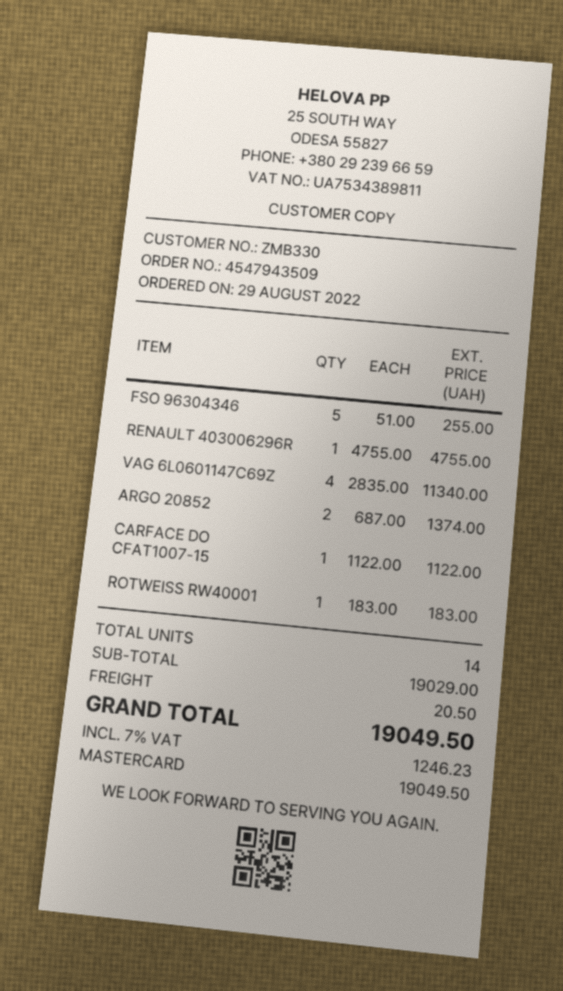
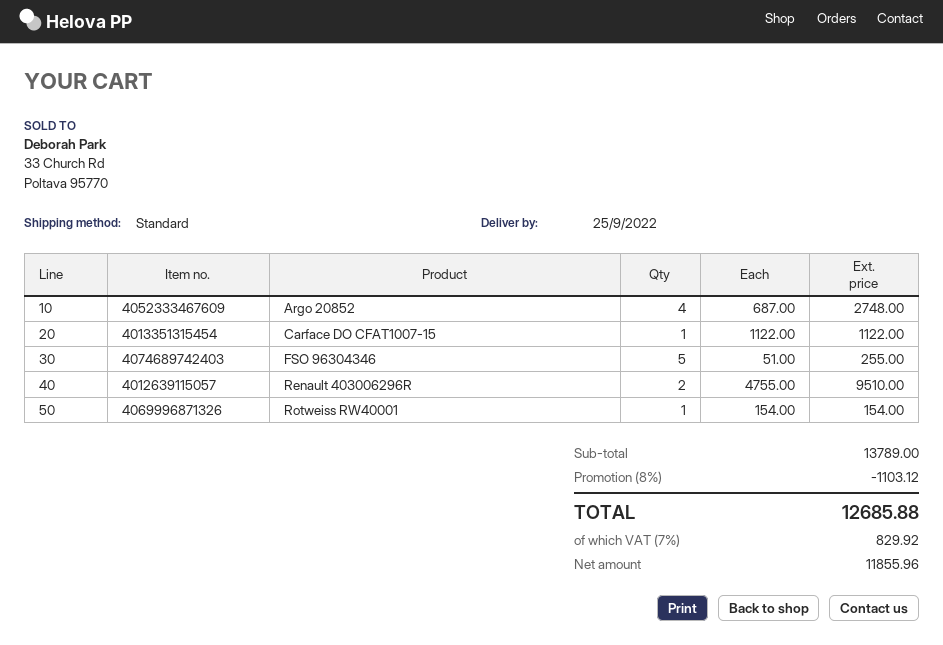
RENAULT 403006296R: 1 x 4755.00 = 4755.00 -> 2 x 4755.00 = 9510.00
VAG 6L0601147C69Z: 4 x 2835.00 = 11340.00 -> none
ARGO 20852: 2 x 687.00 = 1374.00 -> 4 x 687.00 = 2748.00
ROTWEISS RW40001: 1 x 183.00 = 183.00 -> 1 x 154.00 = 154.00
subtotal: 19029.00 -> 13789.00
discount: none -> 8% = 1103.12
shipping: 20.50 -> none
tax: 7% = 1246.23 -> 7% = 829.92
total: 19049.50 -> 12685.88

